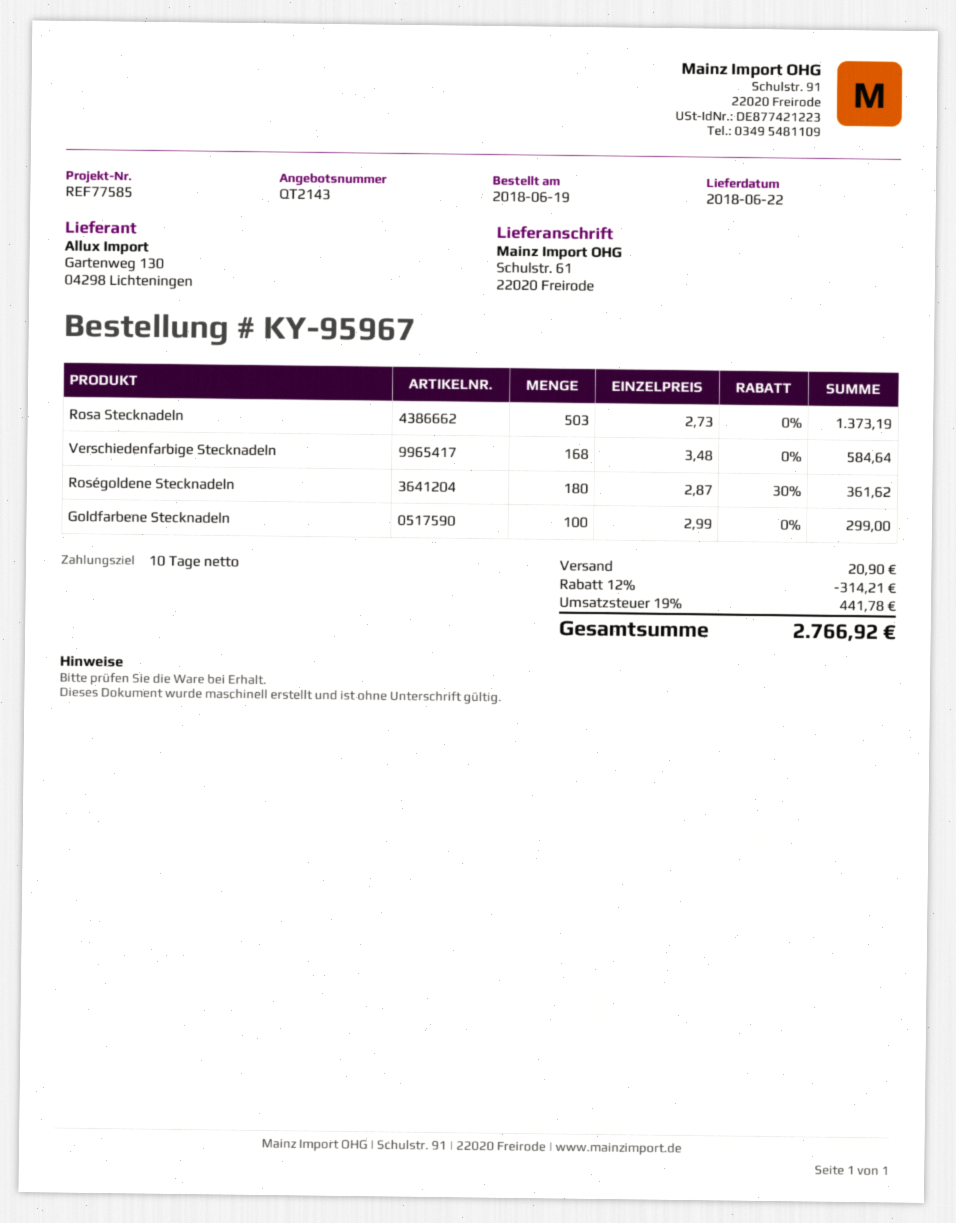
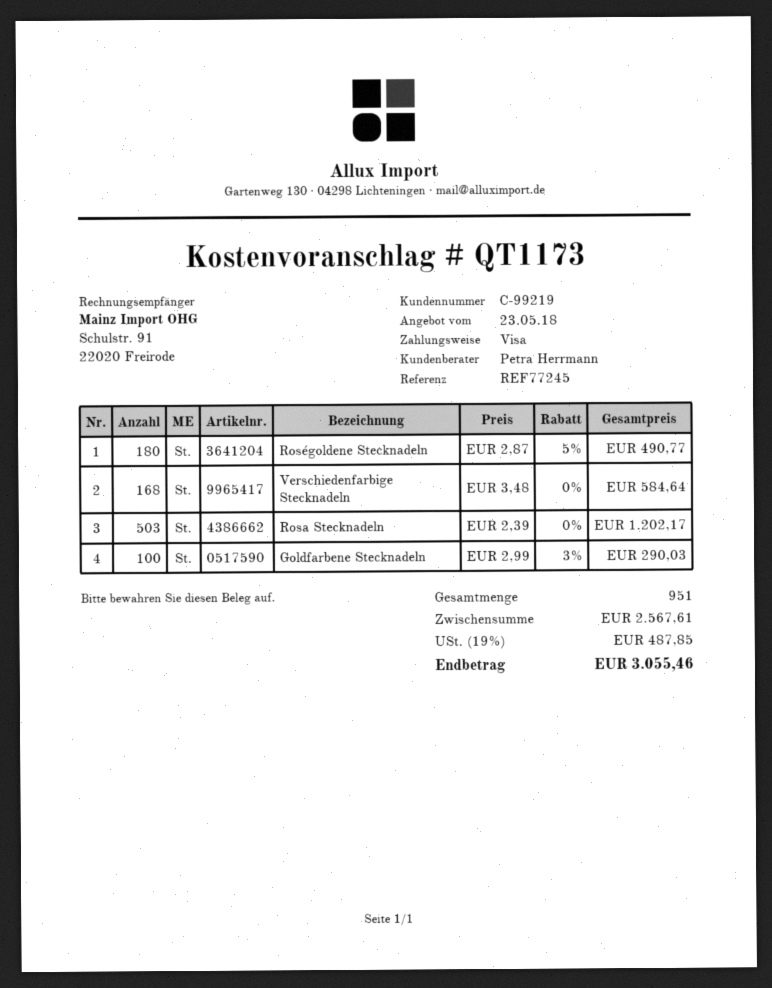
quote number: QT2143 -> QT1173
reference: REF77585 -> REF77245
Rosa Stecknadeln: 503 x 2.73 = 1373.19 -> 503 x 2.39 = 1202.17
Roségoldene Stecknadeln: 180 x 2.87 - 30% = 361.62 -> 180 x 2.87 - 5% = 490.77
Goldfarbene Stecknadeln: 100 x 2.99 = 299.00 -> 100 x 2.99 - 3% = 290.03
discount: 12% = 314.21 -> none
shipping: 20.90 -> none
tax: 19% = 441.78 -> 19% = 487.85
total: 2766.92 -> 3055.46

